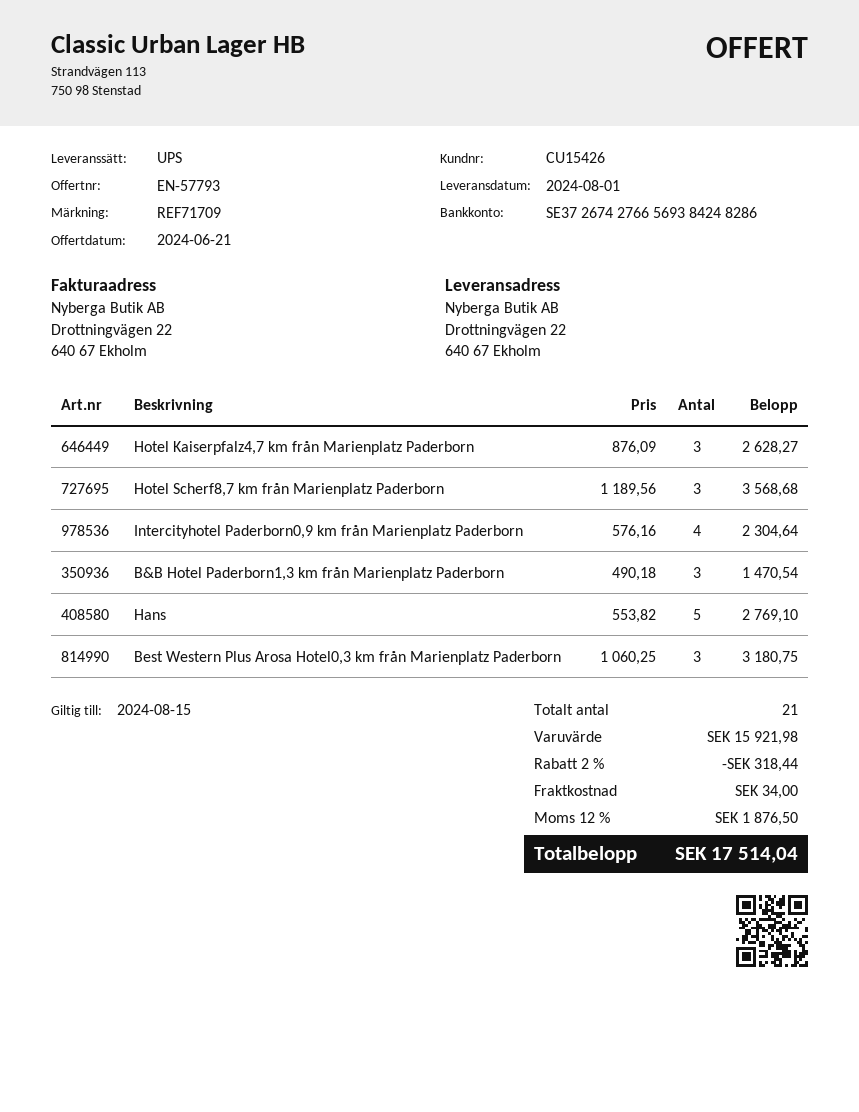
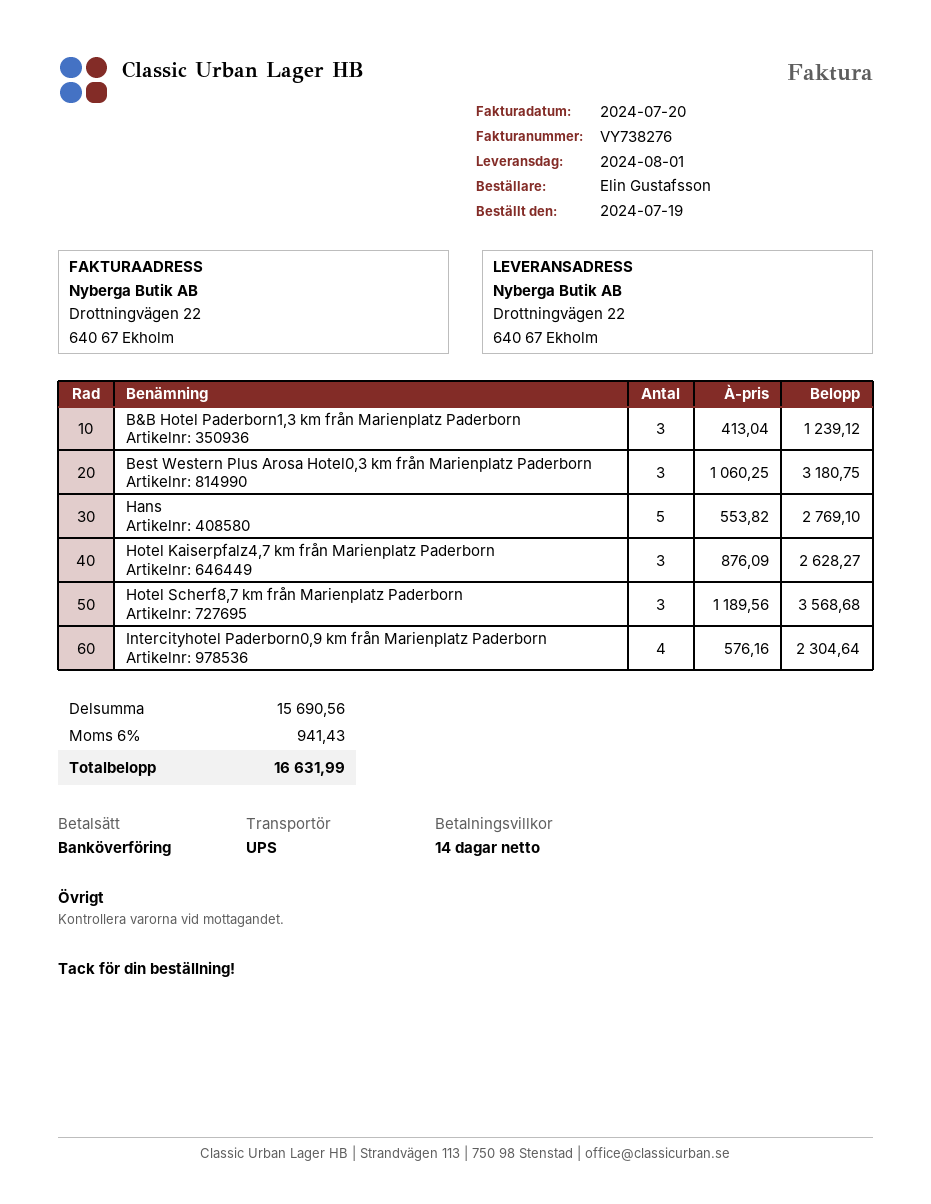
B&B Hotel Paderborn1,3 km från Marienplatz Paderborn: 3 x 490.18 = 1470.54 -> 3 x 413.04 = 1239.12
subtotal: 15921.98 -> 15690.56
discount: 2% = 318.44 -> none
shipping: 34.00 -> none
tax: 12% = 1876.50 -> 6% = 941.43
total: 17514.04 -> 16631.99

